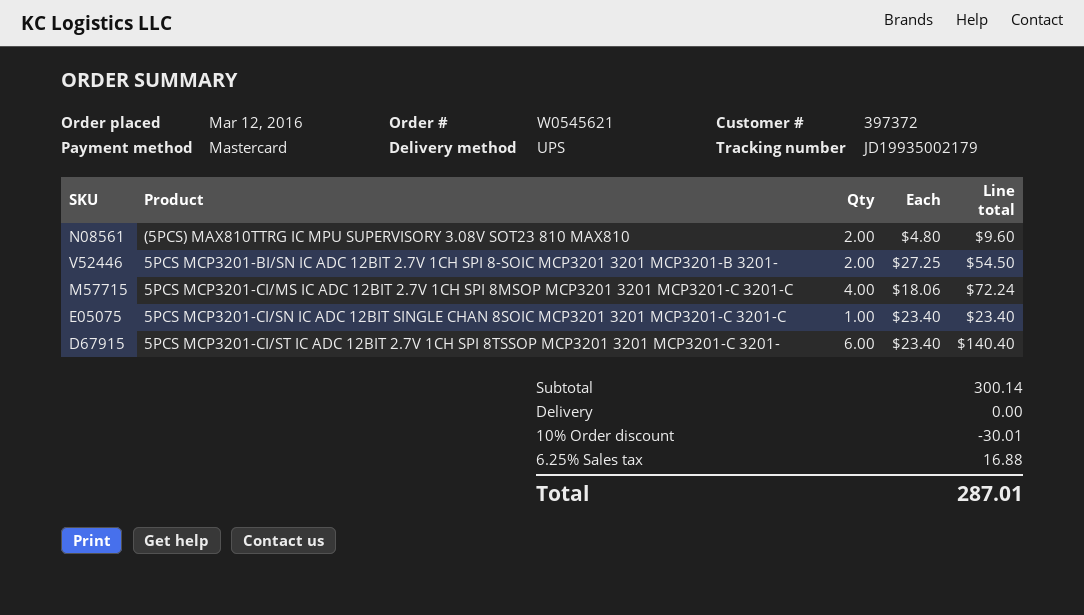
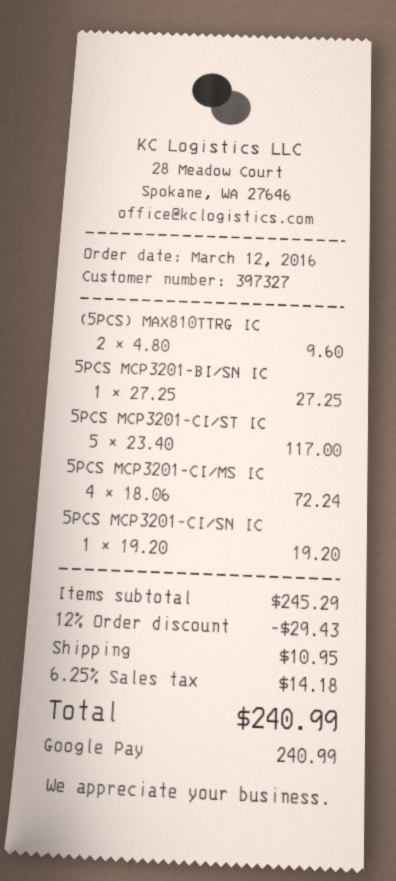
customer number: 397372 -> 397327
payment method: Mastercard -> Google Pay
5PCS MCP3201-BI/SN IC ADC 12BIT 2.7V 1CH SPI 8-SOIC MCP3201 3201 MCP3201-B 3201-: 2 x 27.25 = 54.50 -> 1 x 27.25 = 27.25
5PCS MCP3201-CI/SN IC ADC 12BIT SINGLE CHAN 8SOIC MCP3201 3201 MCP3201-C 3201-C: 1 x 23.40 = 23.40 -> 1 x 19.20 = 19.20
5PCS MCP3201-CI/ST IC ADC 12BIT 2.7V 1CH SPI 8TSSOP MCP3201 3201 MCP3201-C 3201-: 6 x 23.40 = 140.40 -> 5 x 23.40 = 117.00
subtotal: 300.14 -> 245.29
discount: 10% = 30.01 -> 12% = 29.43
shipping: 0.00 -> 10.95
tax: 6.25% = 16.88 -> 6.25% = 14.18
total: 287.01 -> 240.99

